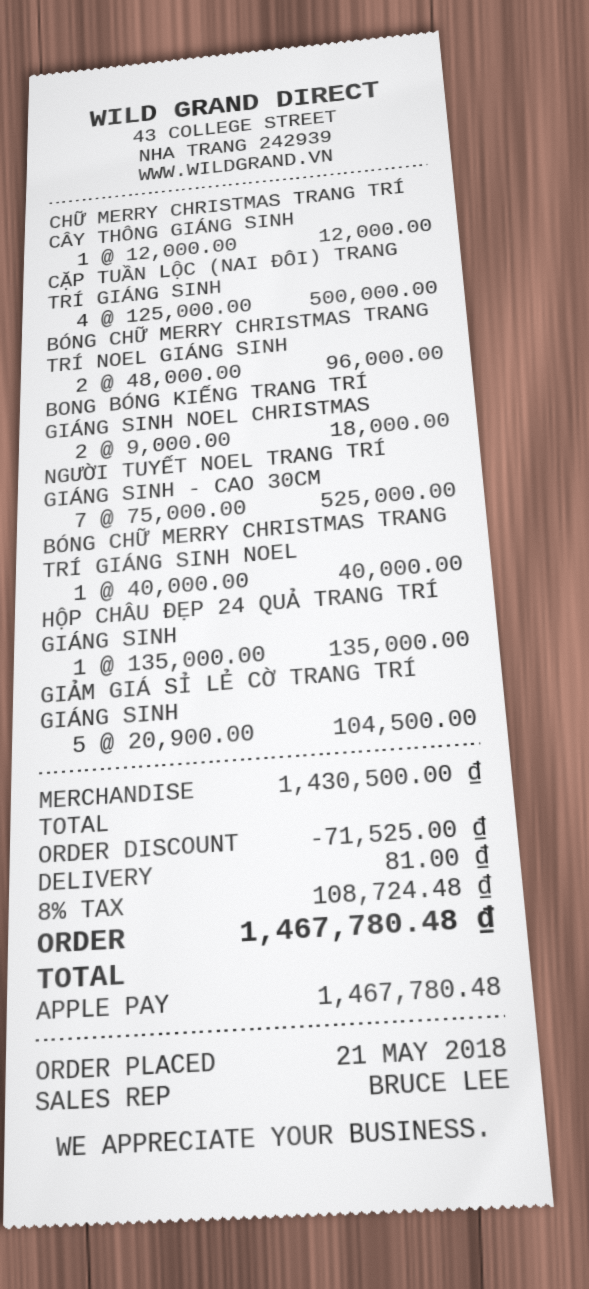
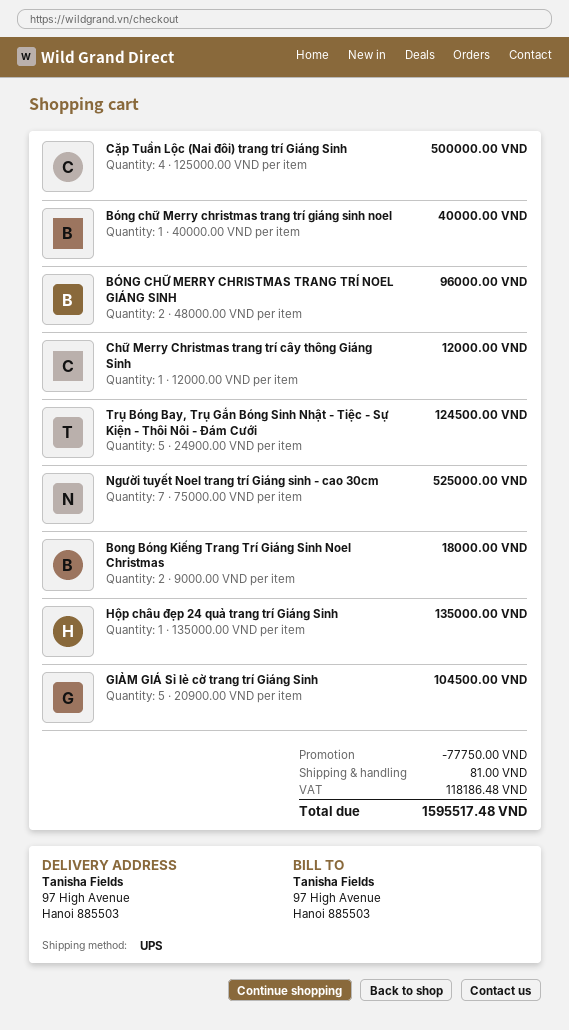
Trụ Bóng Bay, Trụ Gắn Bóng Sinh Nhật - Tiệc - Sự Kiện - Thôi Nôi - Đám Cưới: none -> 5 x 24900.00 = 124500.00
discount: 71525.00 -> 77750.00
tax: 108724.48 -> 118186.48
total: 1467780.48 -> 1595517.48

